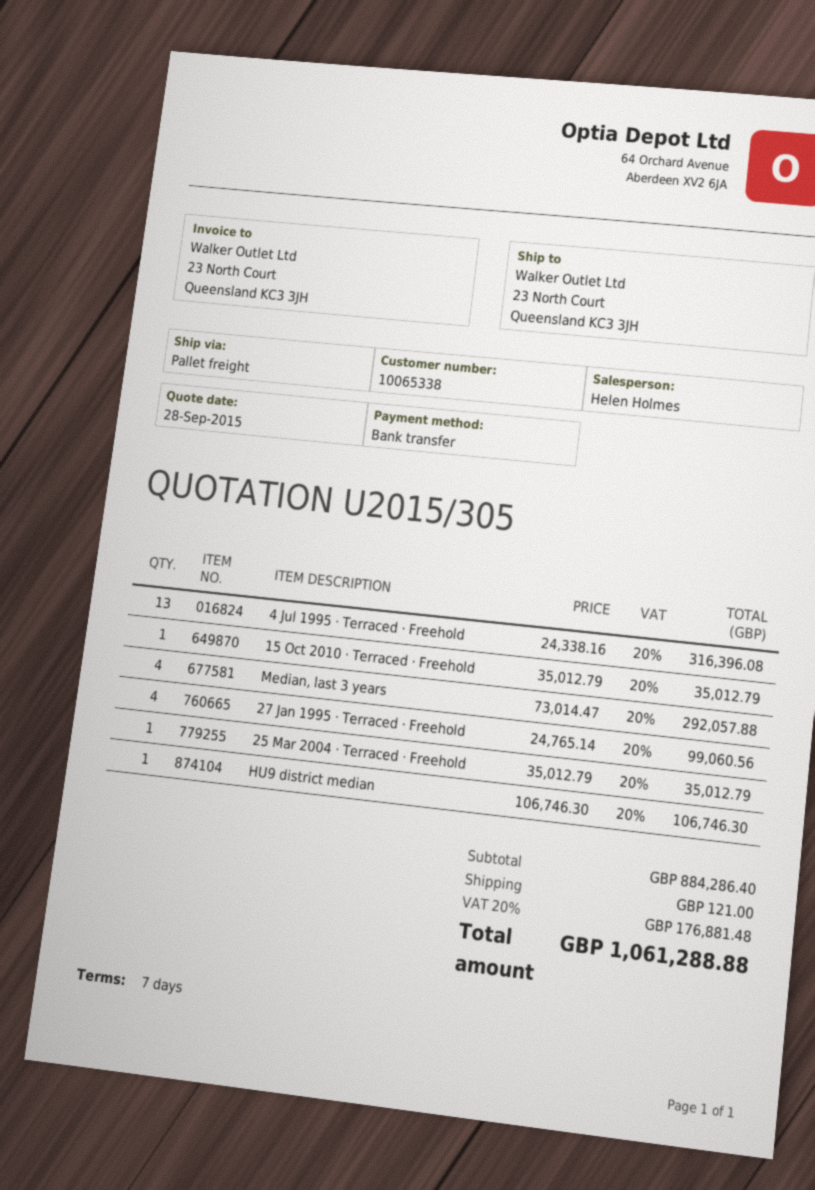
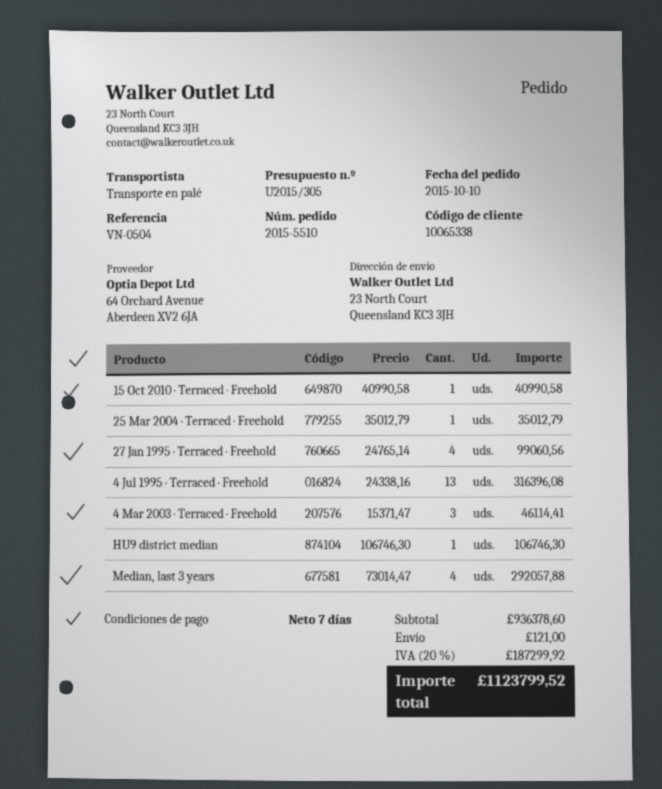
15 Oct 2010 · Terraced · Freehold: 1 x 35012.79 = 35012.79 -> 1 x 40990.58 = 40990.58
4 Mar 2003 · Terraced · Freehold: none -> 3 x 15371.47 = 46114.41
subtotal: 884286.40 -> 936378.60
tax: 20% = 176881.48 -> 20% = 187299.92
total: 1061288.88 -> 1123799.52

